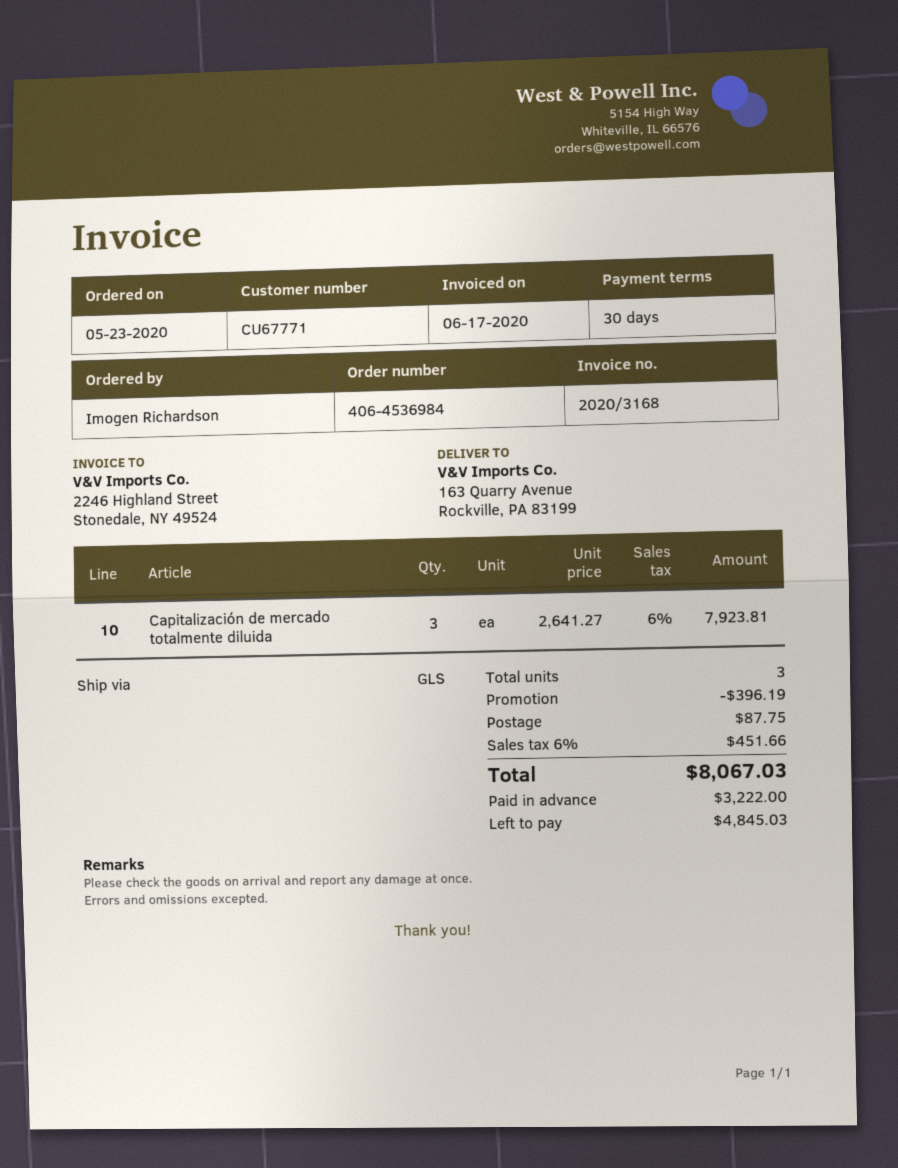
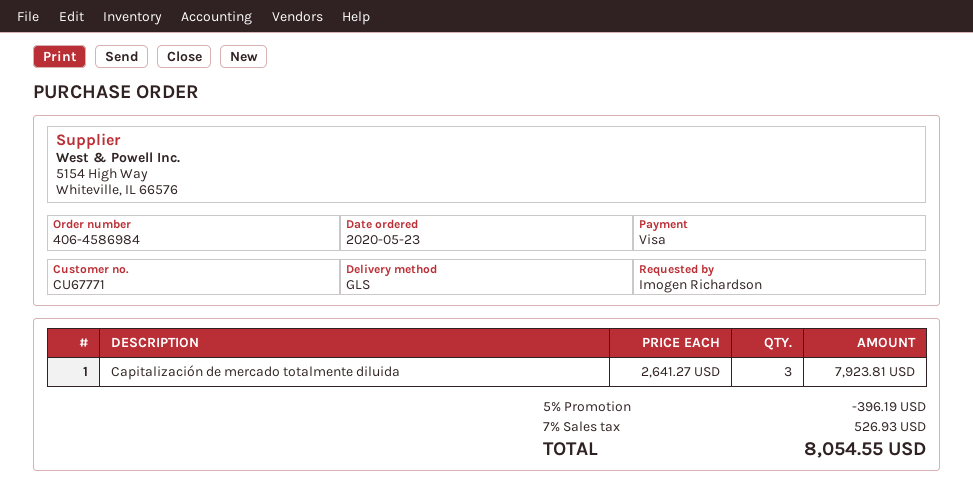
order number: 406-4536984 -> 406-4586984
shipping: 87.75 -> none
tax: 6% = 451.66 -> 7% = 526.93
total: 8067.03 -> 8054.55

